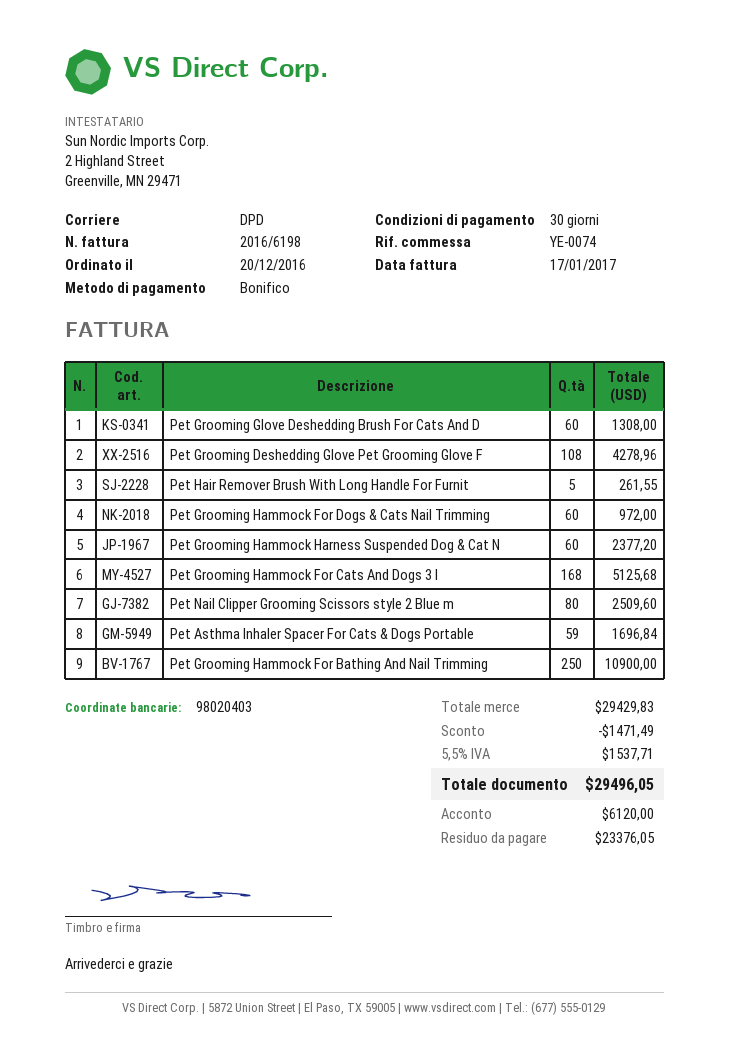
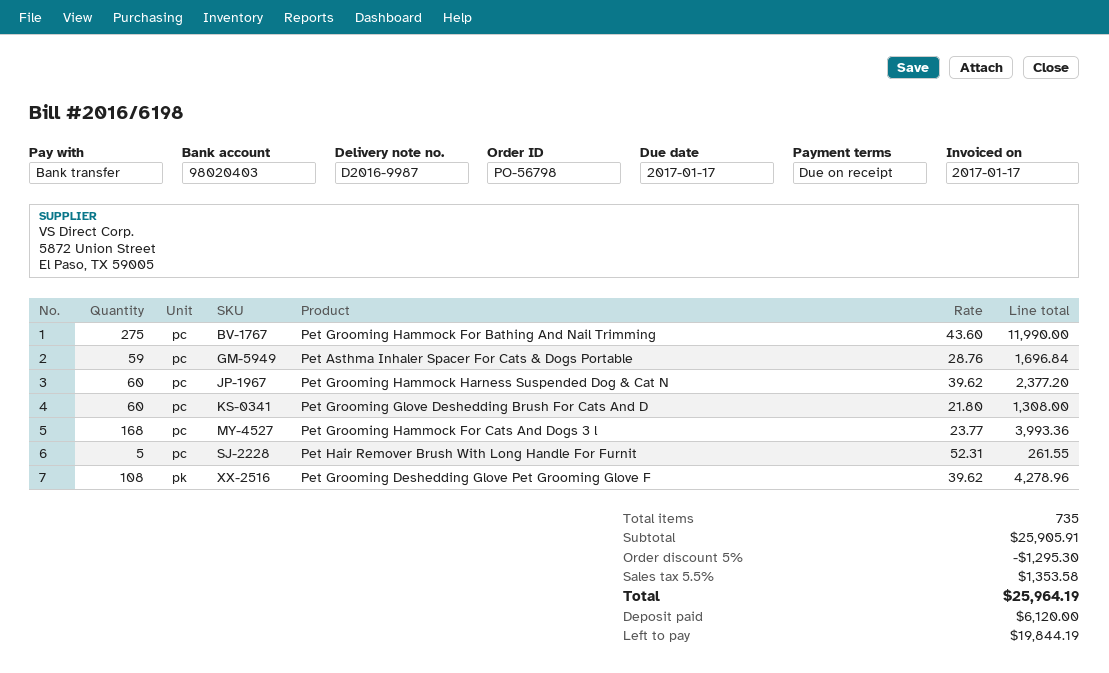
payment terms: 30 days -> on receipt
Pet Grooming Hammock For Dogs & Cats Nail Trimming: 60 for 972.00 -> none
Pet Grooming Hammock For Cats And Dogs 3 l: 168 for 5125.68 -> 168 for 3993.36
Pet Nail Clipper Grooming Scissors style 2 Blue m: 80 for 2509.60 -> none
Pet Grooming Hammock For Bathing And Nail Trimming: 250 for 10900.00 -> 275 for 11990.00
subtotal: 29429.83 -> 25905.91
discount: 1471.49 -> 1295.30
tax: 5.5% = 1537.71 -> 5.5% = 1353.58
total: 29496.05 -> 25964.19
balance: 23376.05 -> 19844.19

